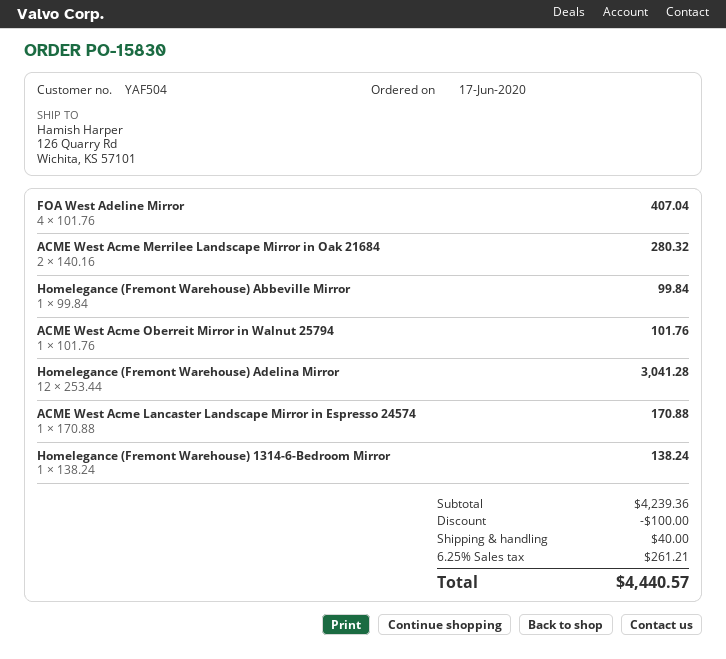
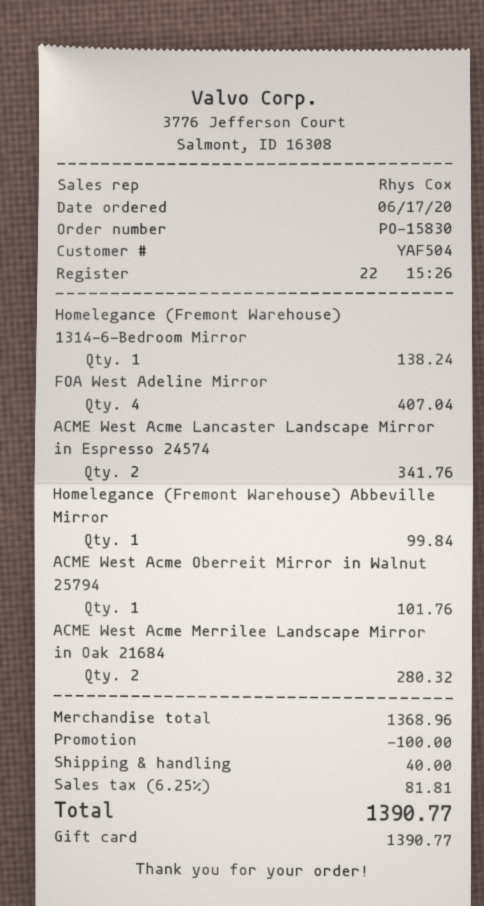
Homelegance (Fremont Warehouse) Adelina Mirror: 12 for 3041.28 -> none
ACME West Acme Lancaster Landscape Mirror in Espresso 24574: 1 for 170.88 -> 2 for 341.76
subtotal: 4239.36 -> 1368.96
tax: 6.25% = 261.21 -> 6.25% = 81.81
total: 4440.57 -> 1390.77

